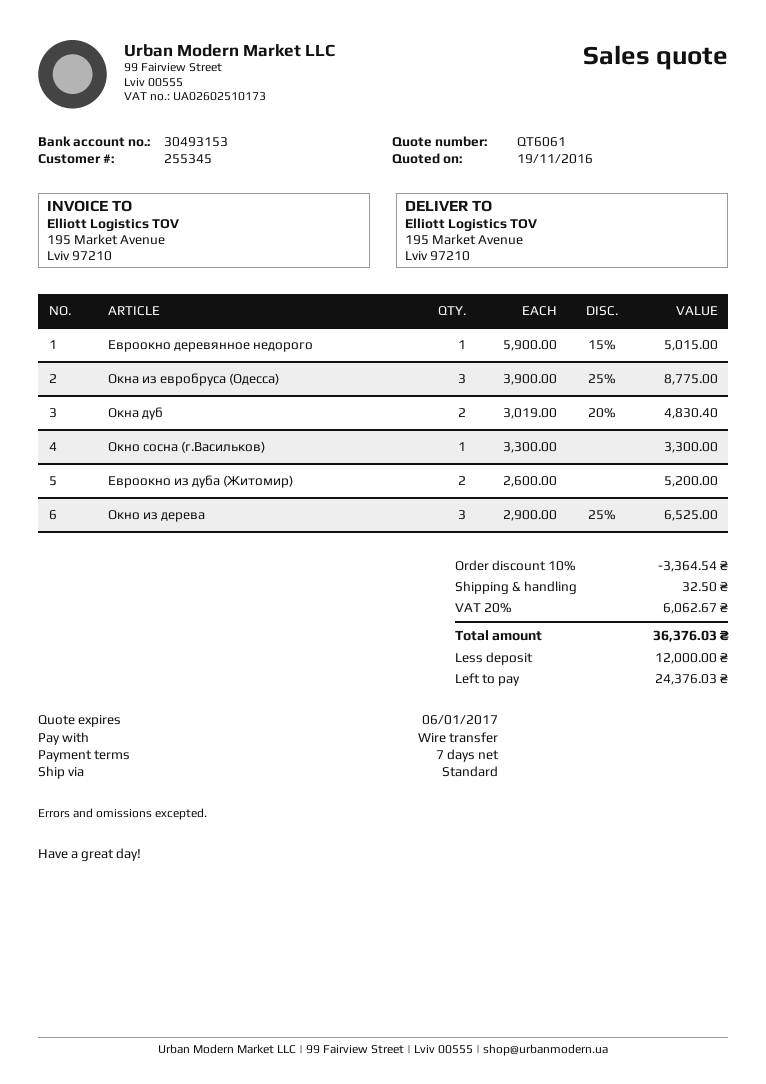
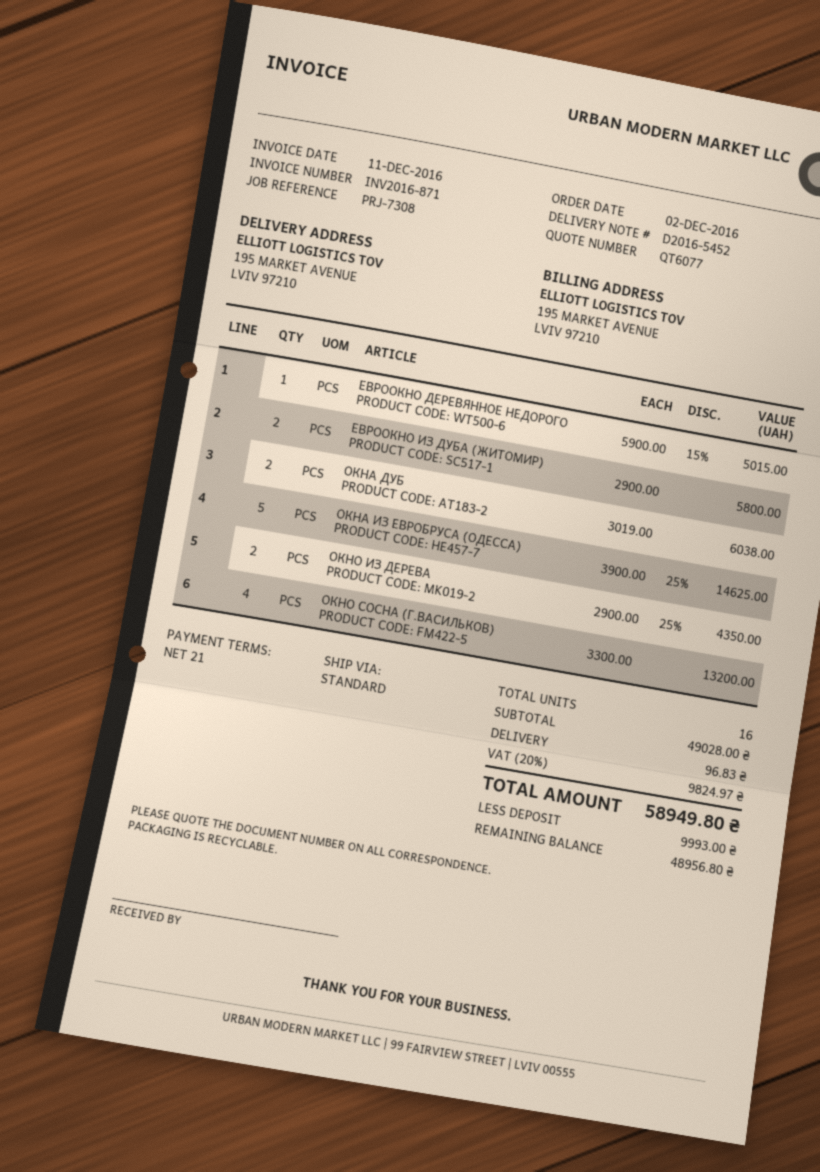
quote number: QT6061 -> QT6077
payment terms: 7 days -> 21 days
Окна из евробруса (Одесса): 3 x 3900.00 - 25% = 8775.00 -> 5 x 3900.00 - 25% = 14625.00
Окна дуб: 2 x 3019.00 - 20% = 4830.40 -> 2 x 3019.00 = 6038.00
Окно сосна (г.Васильков): 1 x 3300.00 = 3300.00 -> 4 x 3300.00 = 13200.00
Евроокно из дуба (Житомир): 2 x 2600.00 = 5200.00 -> 2 x 2900.00 = 5800.00
Окно из дерева: 3 x 2900.00 - 25% = 6525.00 -> 2 x 2900.00 - 25% = 4350.00
discount: 10% = 3364.54 -> none
shipping: 32.50 -> 96.83
tax: 20% = 6062.67 -> 20% = 9824.97
total: 36376.03 -> 58949.80
deposit: 12000.00 -> 9993.00
balance: 24376.03 -> 48956.80

